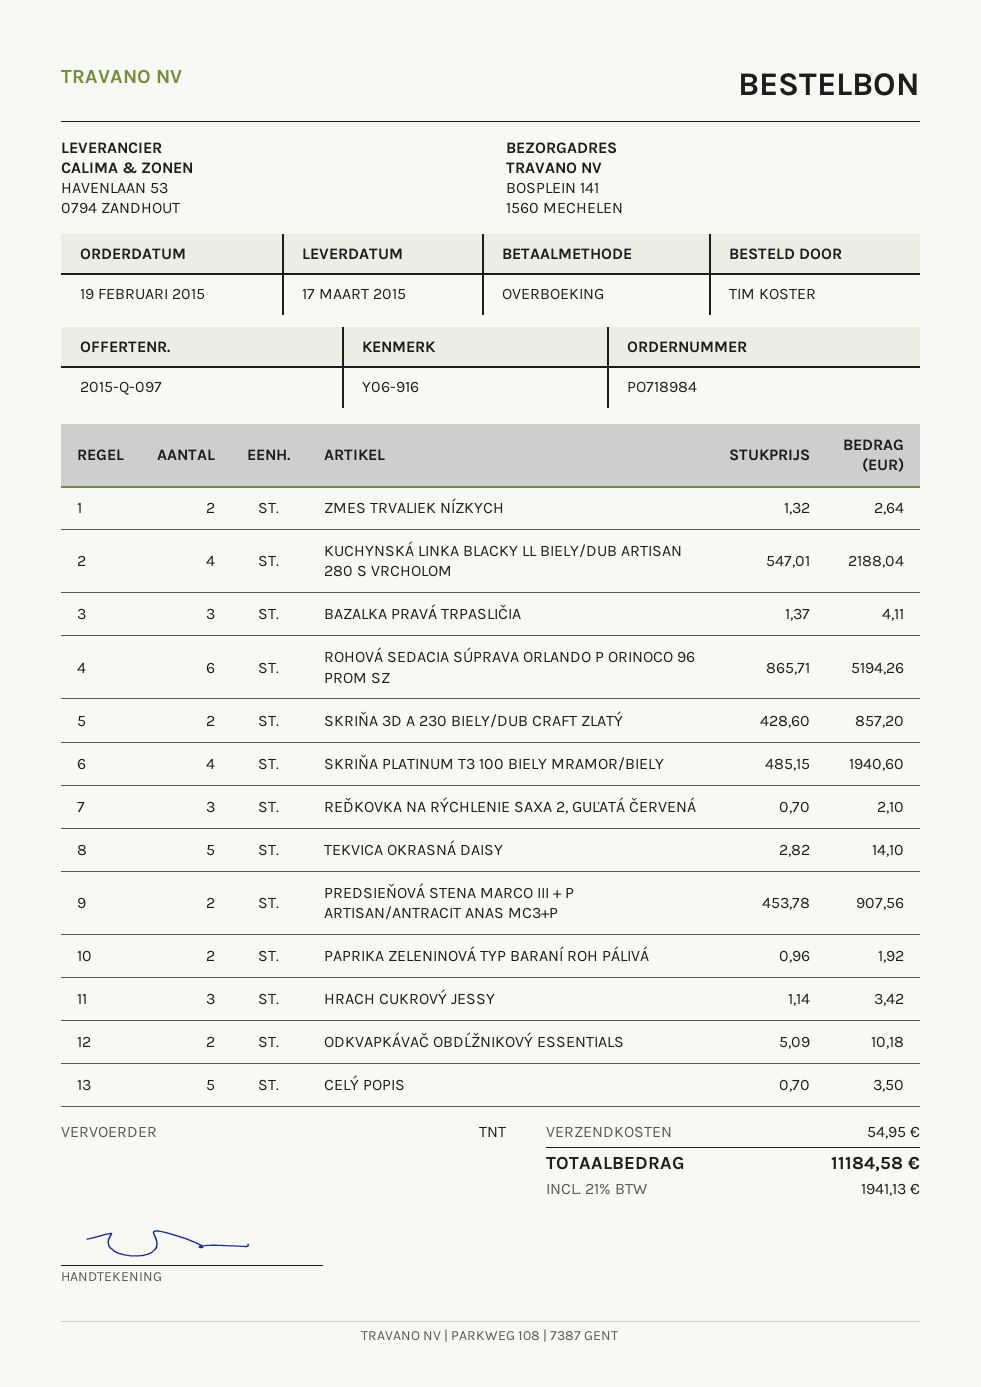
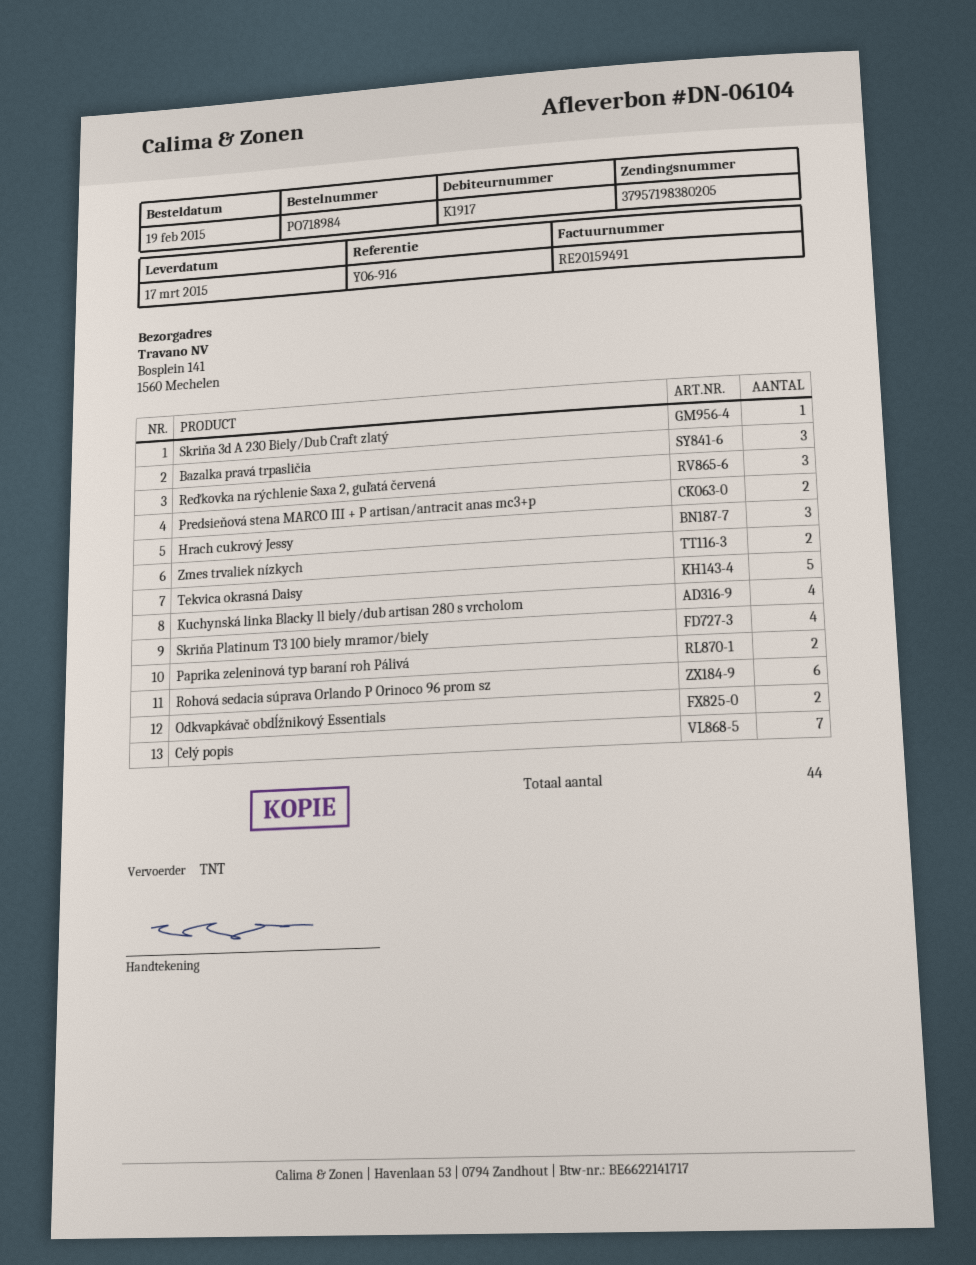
SKRIŇA 3D A 230 BIELY/DUB CRAFT ZLATÝ: 2 -> 1
CELÝ POPIS: 5 -> 7

